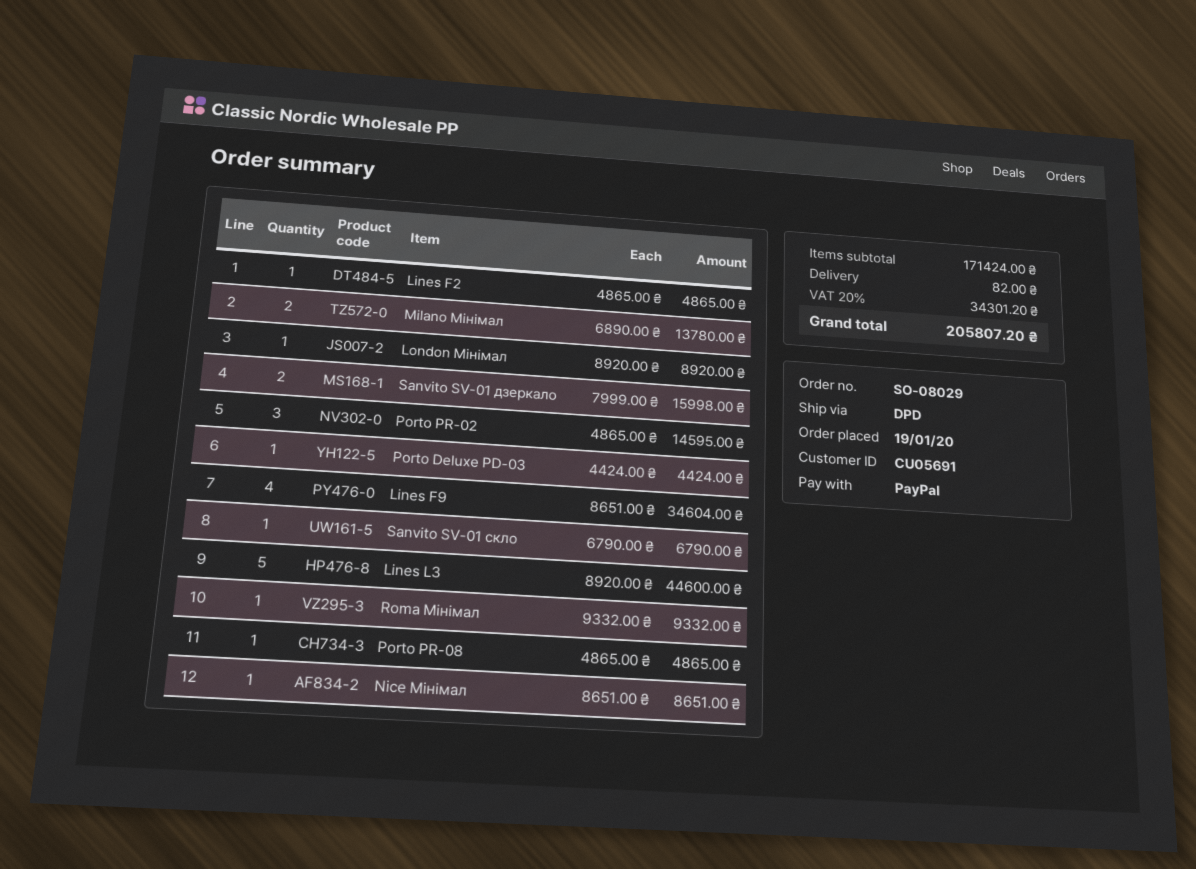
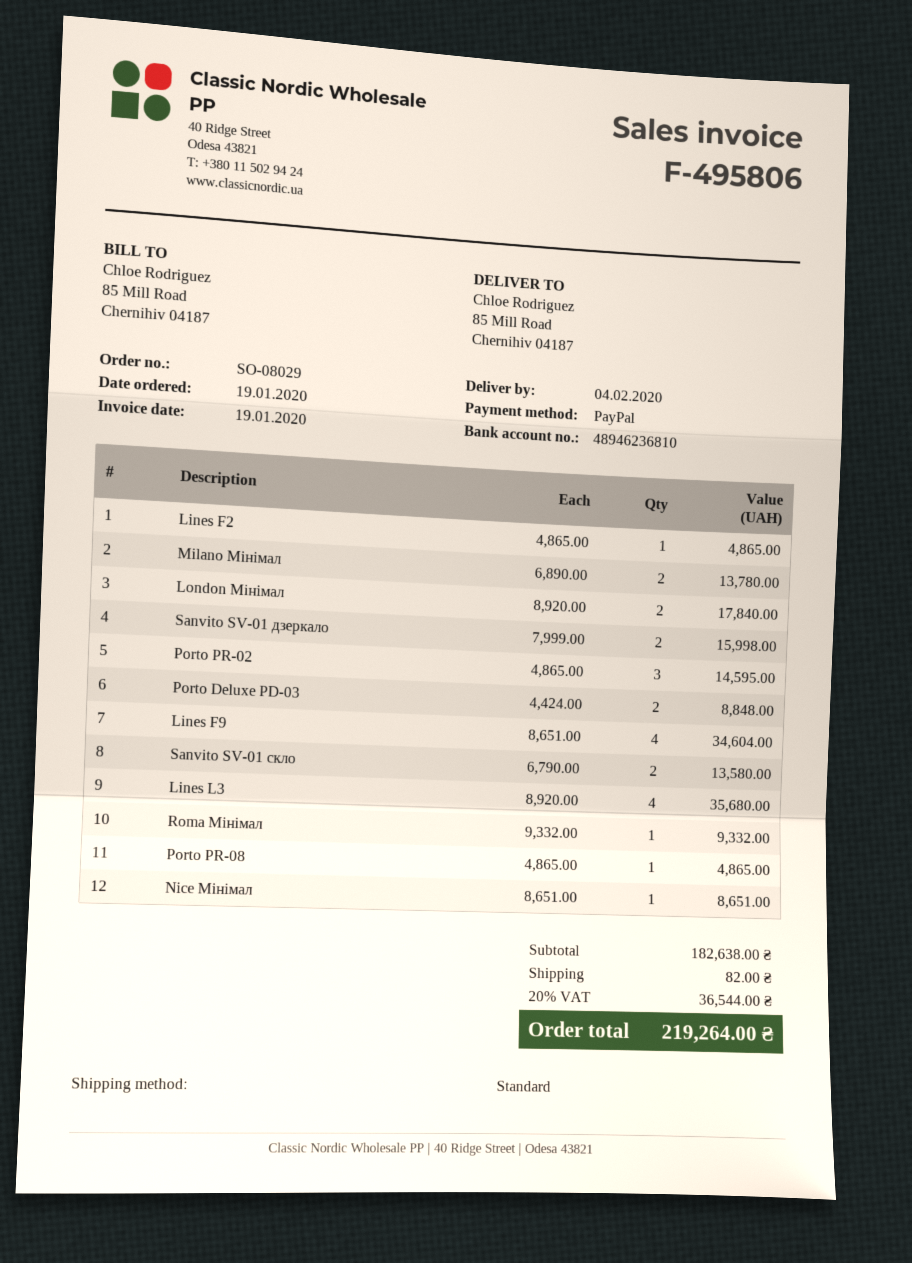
shipping method: DPD -> standard
London Мінімал: 1 x 8920.00 = 8920.00 -> 2 x 8920.00 = 17840.00
Porto Deluxe PD-03: 1 x 4424.00 = 4424.00 -> 2 x 4424.00 = 8848.00
Sanvito SV-01 скло: 1 x 6790.00 = 6790.00 -> 2 x 6790.00 = 13580.00
Lines L3: 5 x 8920.00 = 44600.00 -> 4 x 8920.00 = 35680.00
subtotal: 171424.00 -> 182638.00
tax: 20% = 34301.20 -> 20% = 36544.00
total: 205807.20 -> 219264.00

